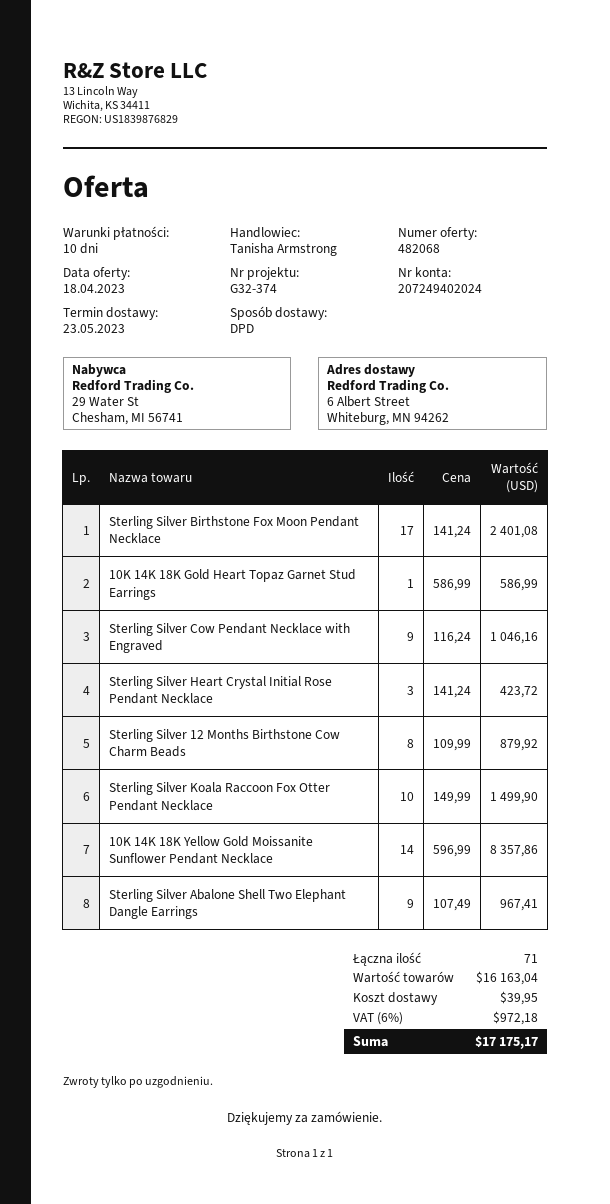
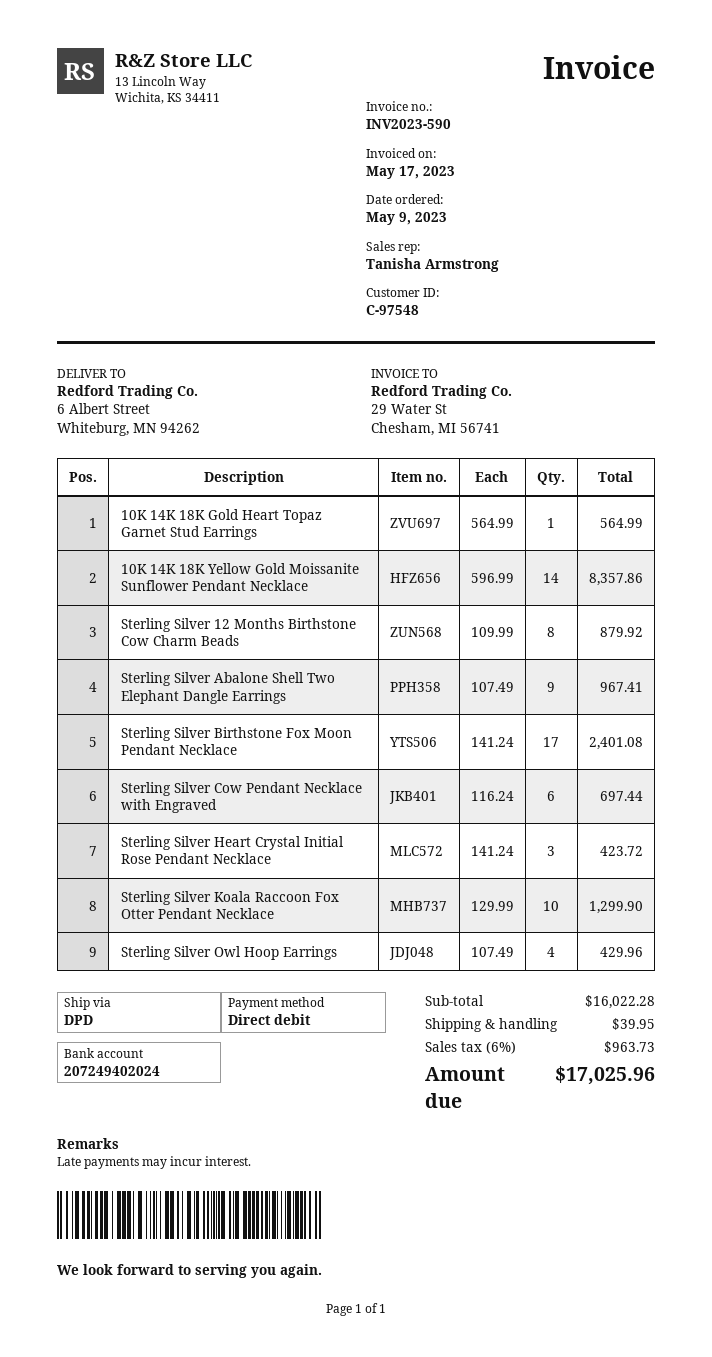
10K 14K 18K Gold Heart Topaz Garnet Stud Earrings: 1 x 586.99 = 586.99 -> 1 x 564.99 = 564.99
Sterling Silver Cow Pendant Necklace with Engraved: 9 x 116.24 = 1046.16 -> 6 x 116.24 = 697.44
Sterling Silver Koala Raccoon Fox Otter Pendant Necklace: 10 x 149.99 = 1499.90 -> 10 x 129.99 = 1299.90
Sterling Silver Owl Hoop Earrings: none -> 4 x 107.49 = 429.96
subtotal: 16163.04 -> 16022.28
tax: 6% = 972.18 -> 6% = 963.73
total: 17175.17 -> 17025.96

